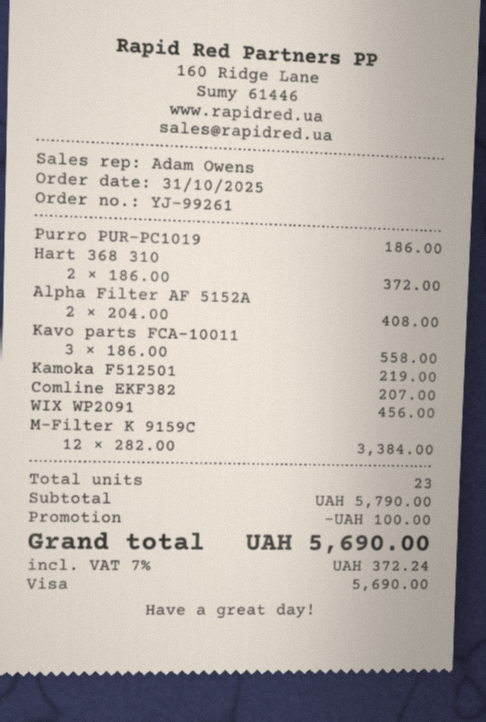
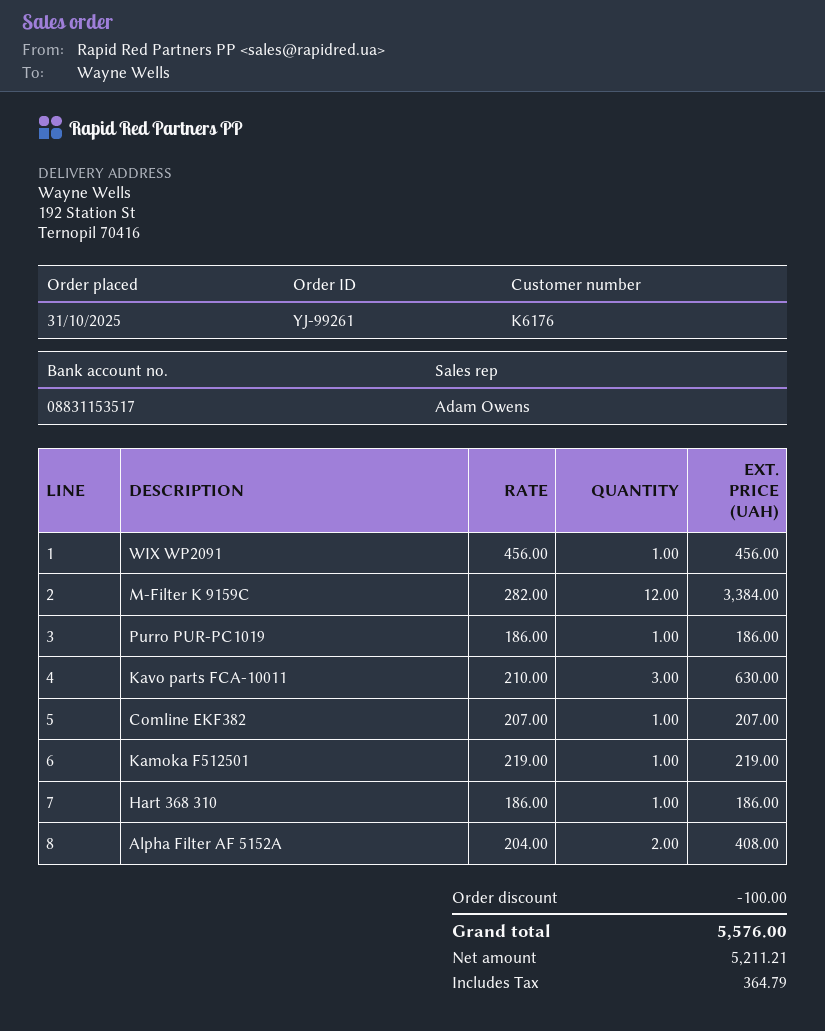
Hart 368 310: 2 x 186.00 = 372.00 -> 1 x 186.00 = 186.00
Kavo parts FCA-10011: 3 x 186.00 = 558.00 -> 3 x 210.00 = 630.00
tax: 372.24 -> 364.79
total: 5690.00 -> 5576.00

